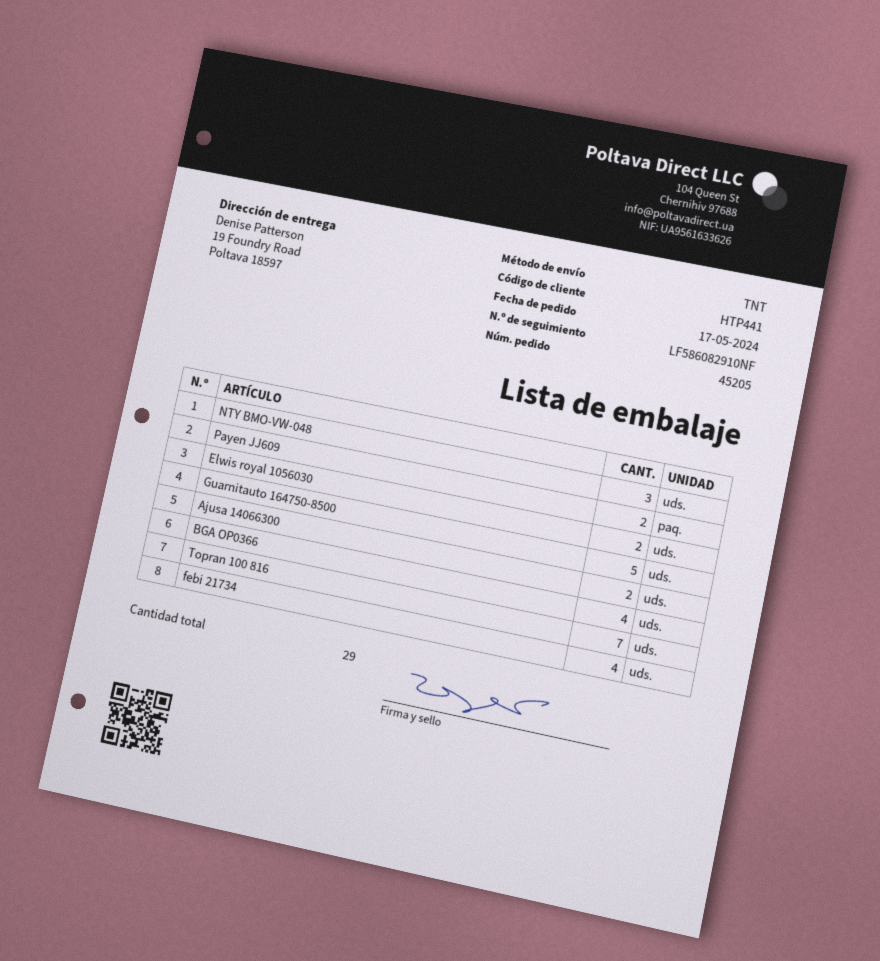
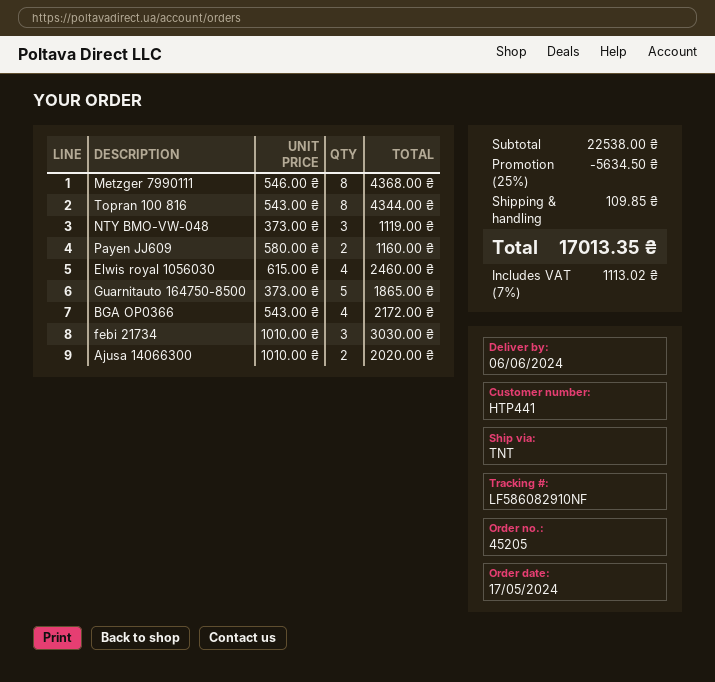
Elwis royal 1056030: 2 -> 4
Topran 100 816: 7 -> 8
febi 21734: 4 -> 3
Metzger 7990111: none -> 8

